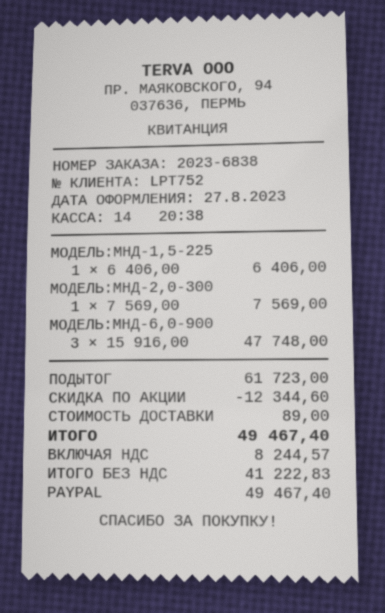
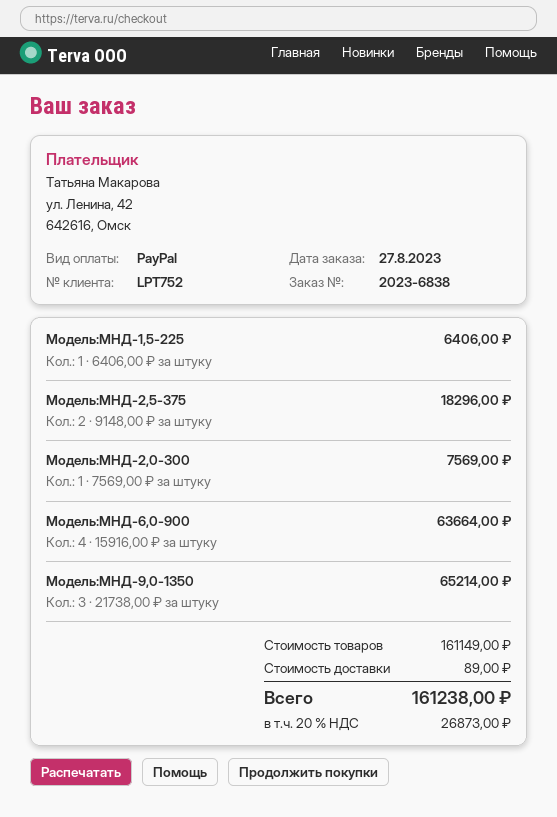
МОДЕЛЬ:МНД-6,0-900: 3 x 15916.00 = 47748.00 -> 4 x 15916.00 = 63664.00
Модель:МНД-2,5-375: none -> 2 x 9148.00 = 18296.00
Модель:МНД-9,0-1350: none -> 3 x 21738.00 = 65214.00
subtotal: 61723.00 -> 161149.00
discount: 12344.60 -> none
tax: 8244.57 -> 26873.00
total: 49467.40 -> 161238.00

